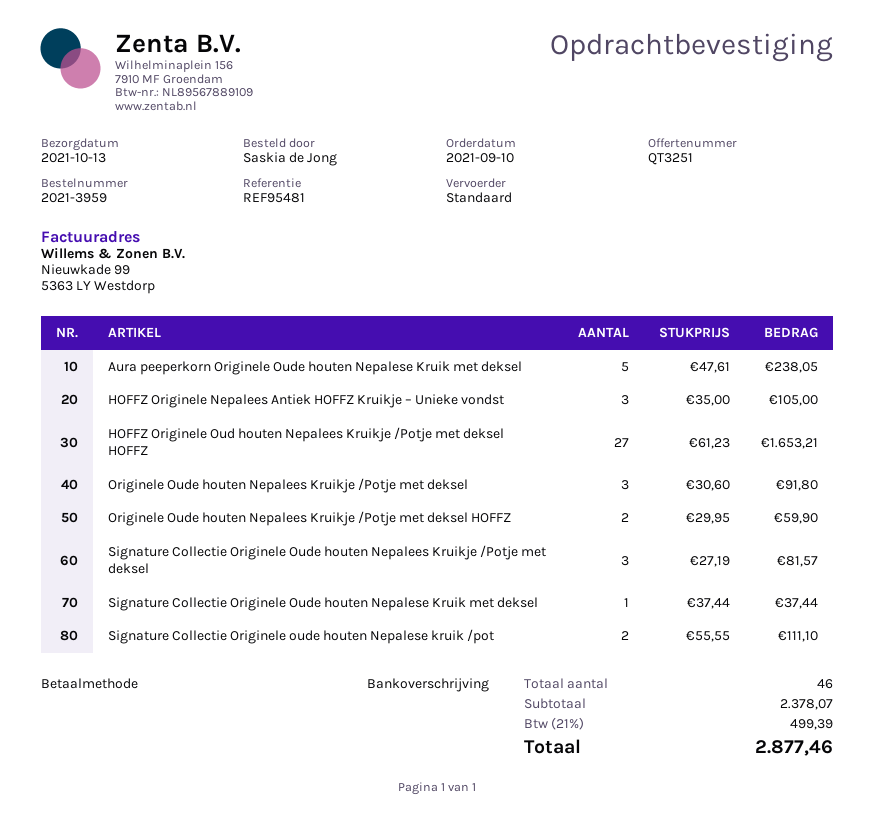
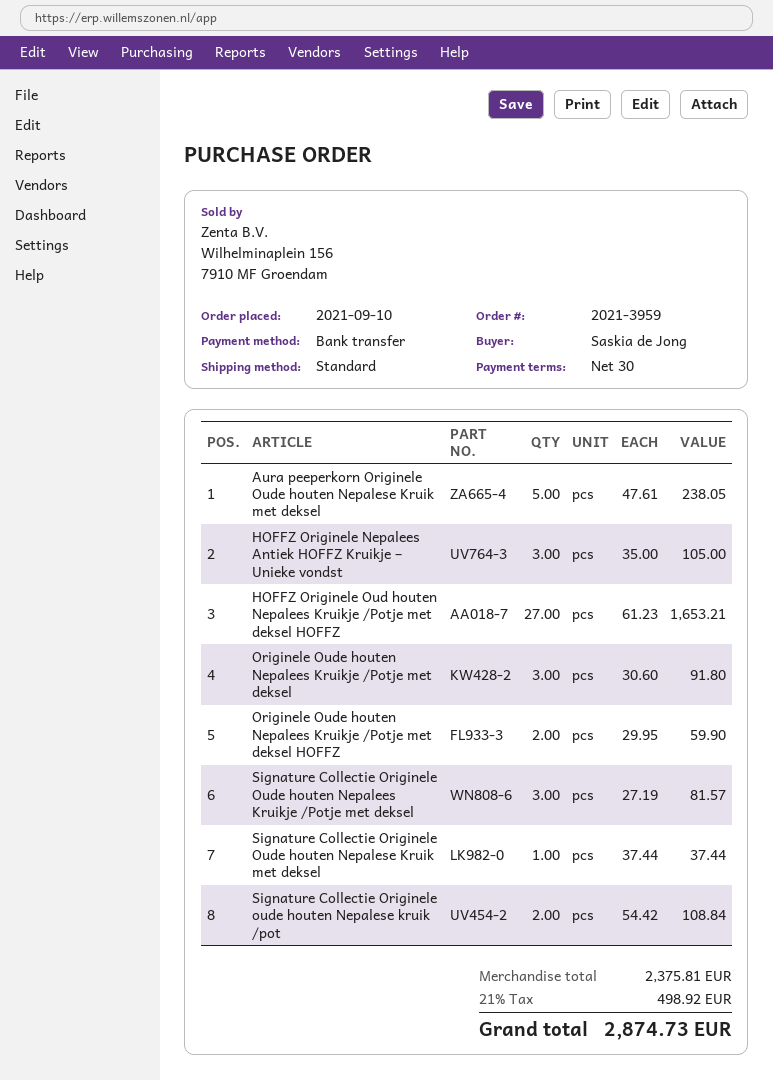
Signature Collectie Originele oude houten Nepalese kruik /pot: 2 x 55.55 = 111.10 -> 2 x 54.42 = 108.84
subtotal: 2378.07 -> 2375.81
tax: 21% = 499.39 -> 21% = 498.92
total: 2877.46 -> 2874.73

